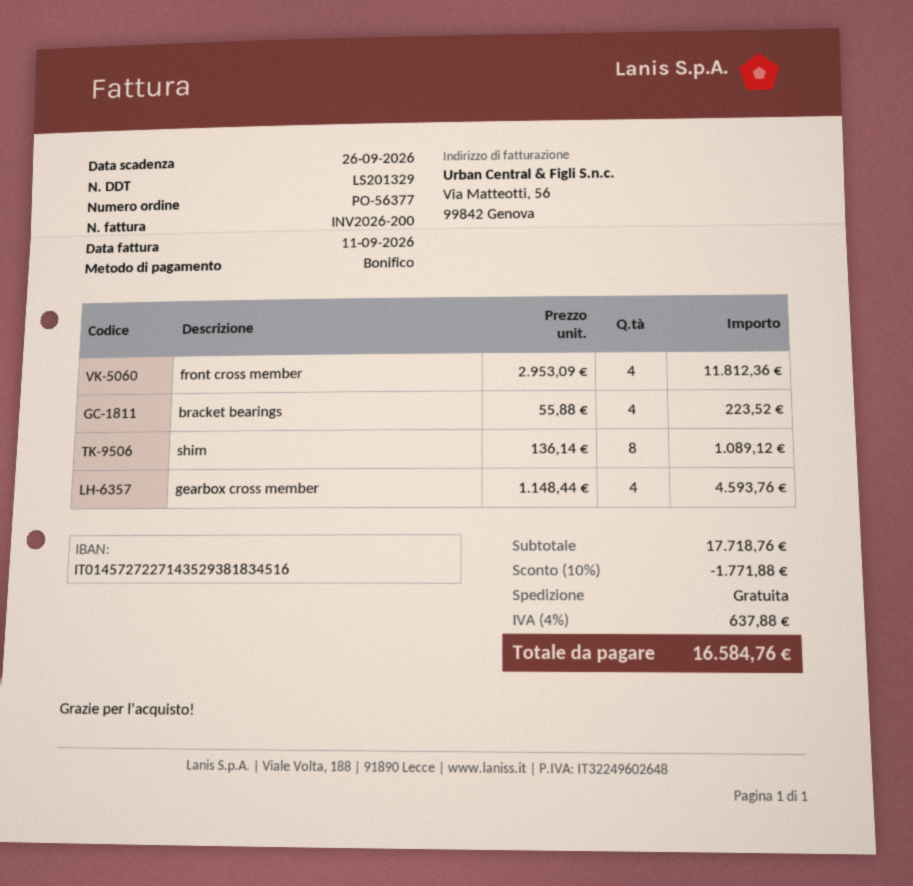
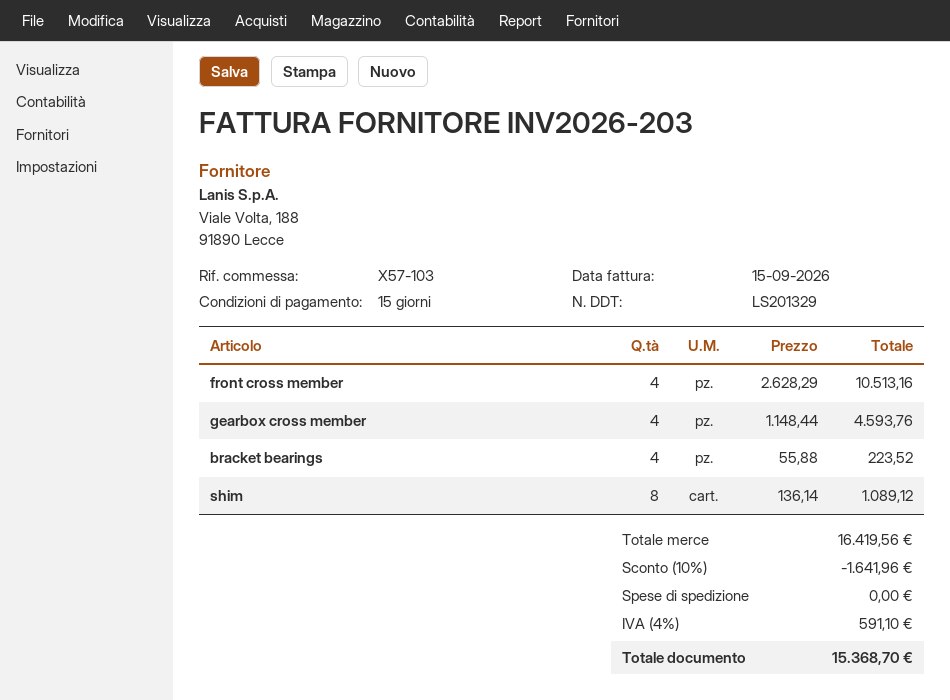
invoice number: INV2026-200 -> INV2026-203
invoice date: 2026-09-11 -> 2026-09-15
front cross member: 4 x 2953.09 = 11812.36 -> 4 x 2628.29 = 10513.16
subtotal: 17718.76 -> 16419.56
discount: 10% = 1771.88 -> 10% = 1641.96
tax: 4% = 637.88 -> 4% = 591.10
total: 16584.76 -> 15368.70

